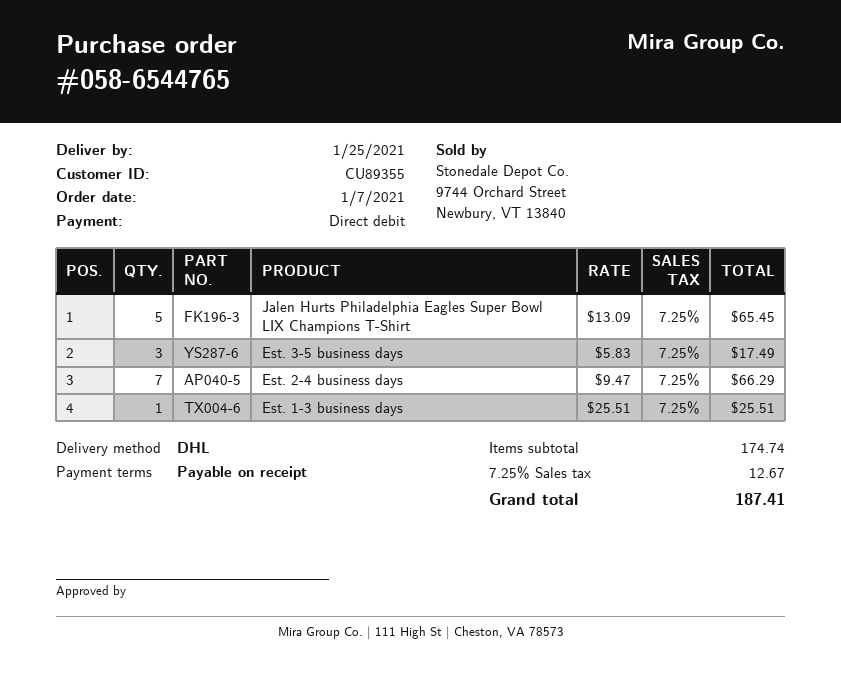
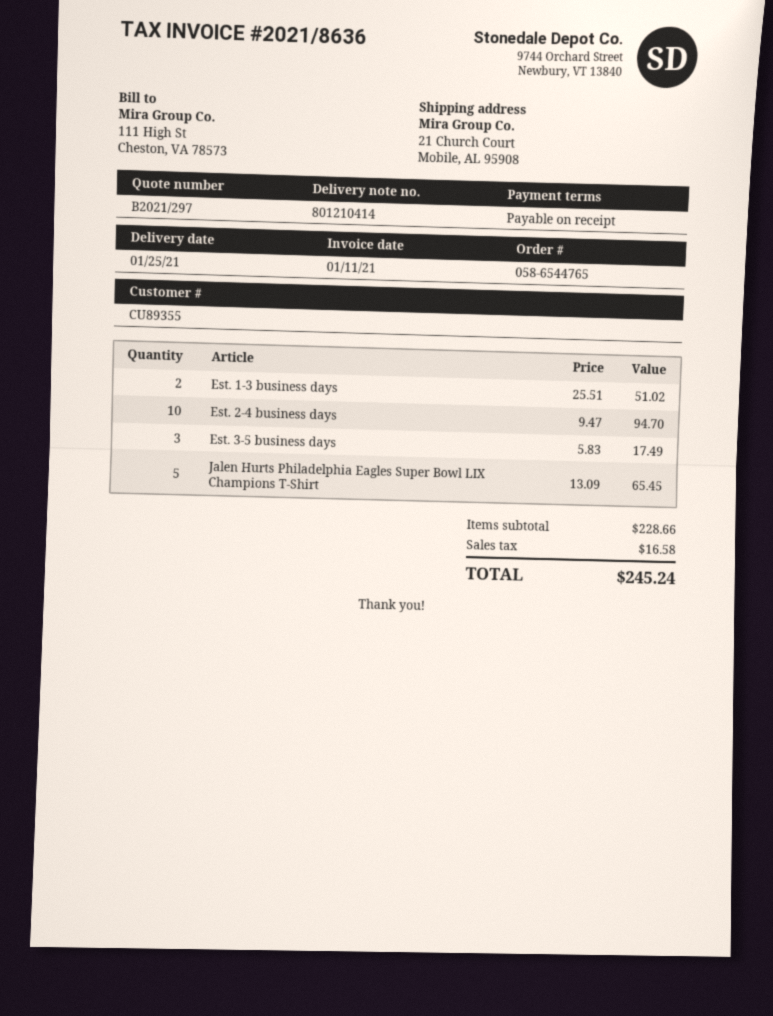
Est. 2-4 business days: 7 x 9.47 = 66.29 -> 10 x 9.47 = 94.70
Est. 1-3 business days: 1 x 25.51 = 25.51 -> 2 x 25.51 = 51.02
subtotal: 174.74 -> 228.66
tax: 12.67 -> 16.58
total: 187.41 -> 245.24

